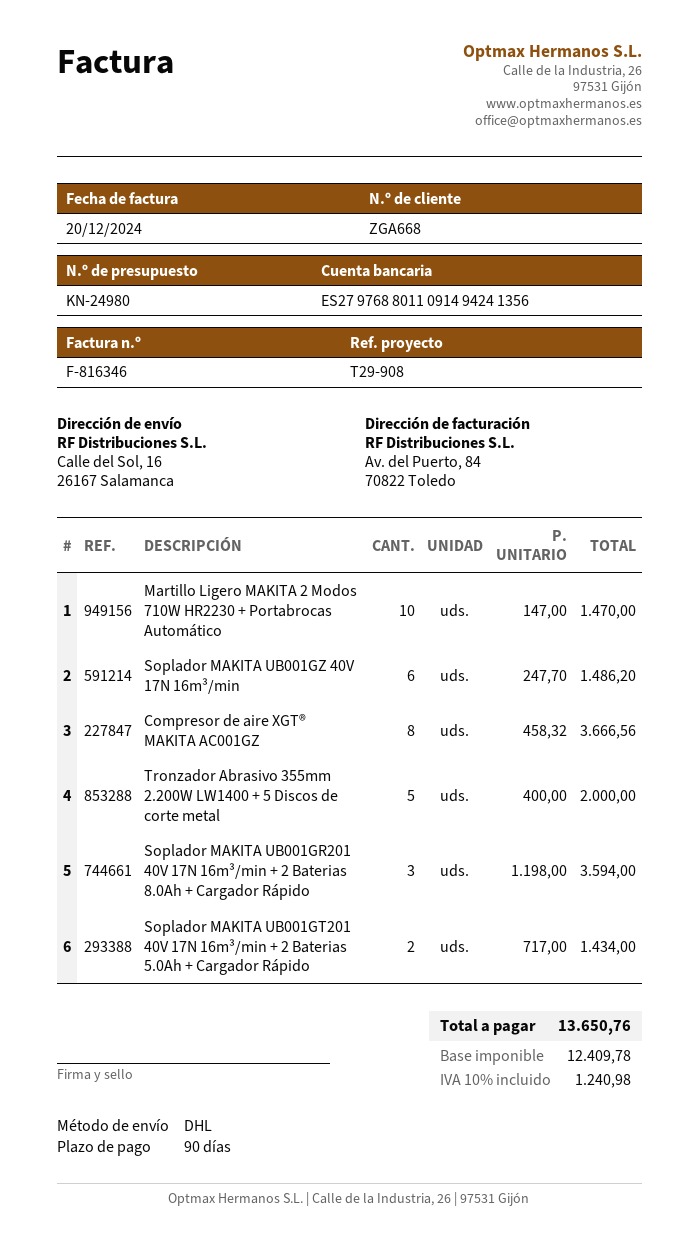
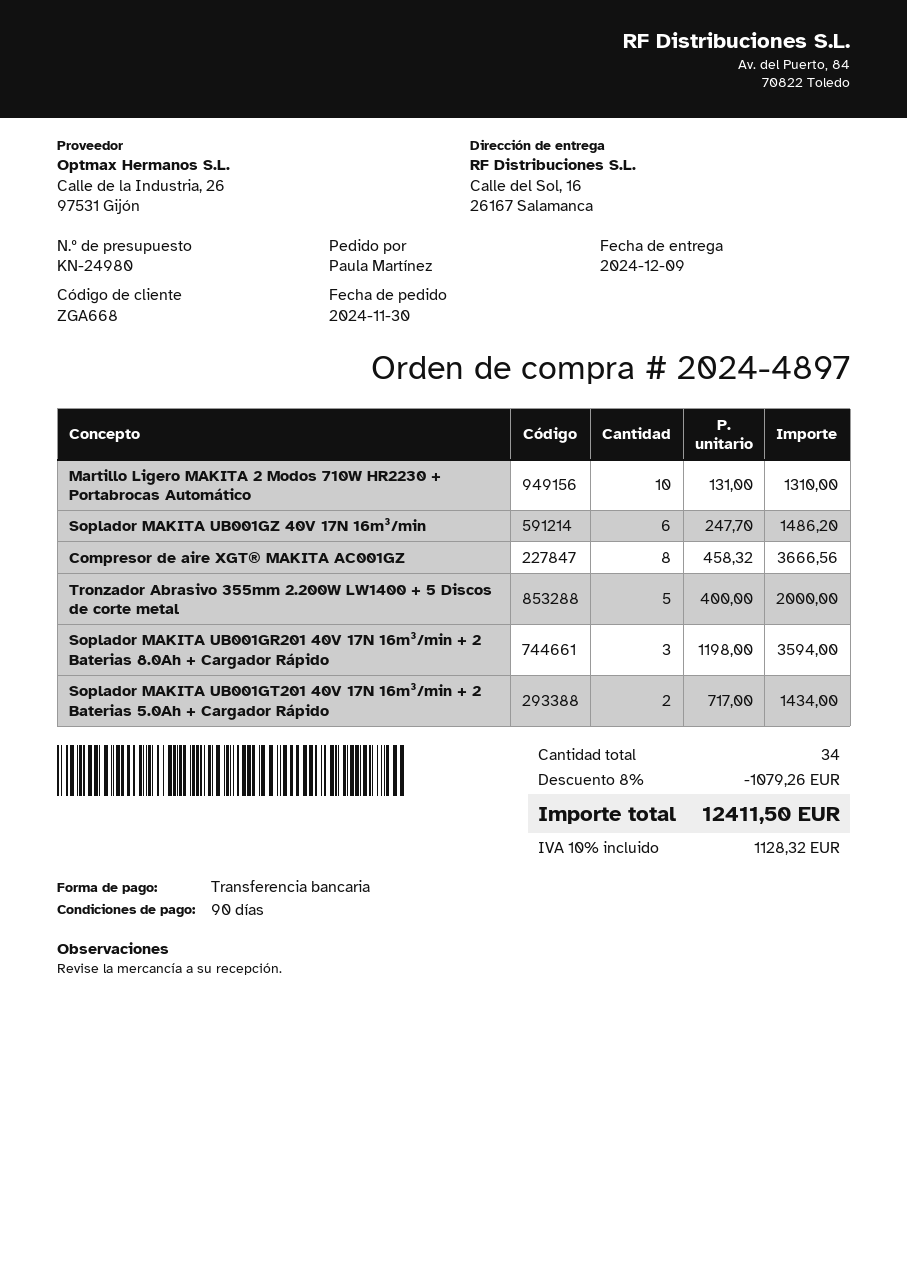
Martillo Ligero MAKITA 2 Modos 710W HR2230 + Portabrocas Automático: 10 x 147.00 = 1470.00 -> 10 x 131.00 = 1310.00
discount: none -> 8% = 1079.26
tax: 10% = 1240.98 -> 10% = 1128.32
total: 13650.76 -> 12411.50

